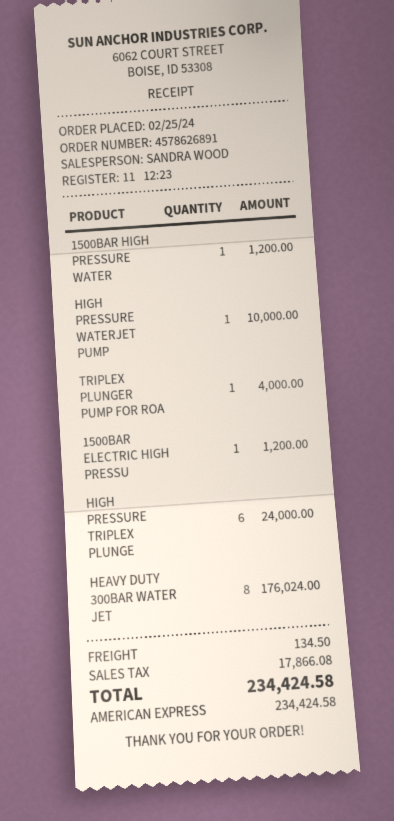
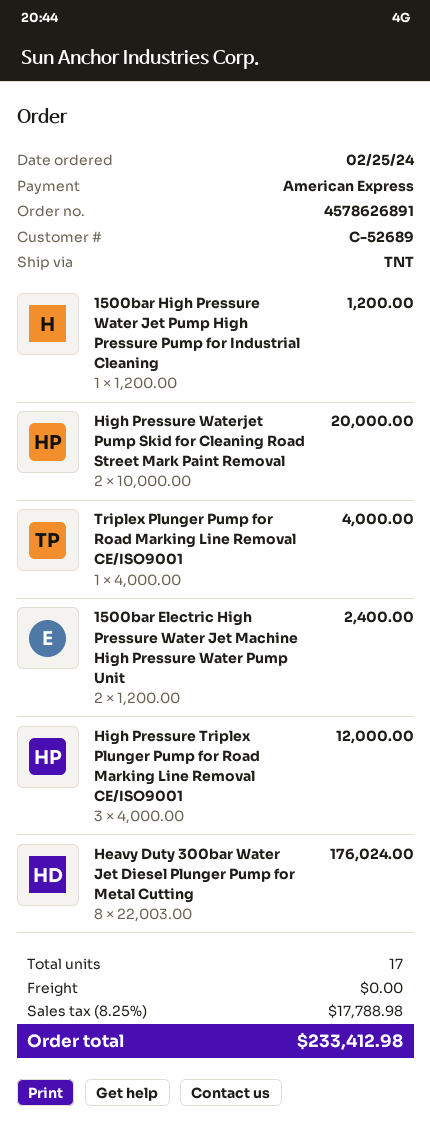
HIGH PRESSURE WATERJET PUMP: 1 for 10000.00 -> 2 for 20000.00
1500BAR ELECTRIC HIGH PRESSU: 1 for 1200.00 -> 2 for 2400.00
HIGH PRESSURE TRIPLEX PLUNGE: 6 for 24000.00 -> 3 for 12000.00
shipping: 134.50 -> 0.00
tax: 17866.08 -> 17788.98
total: 234424.58 -> 233412.98

